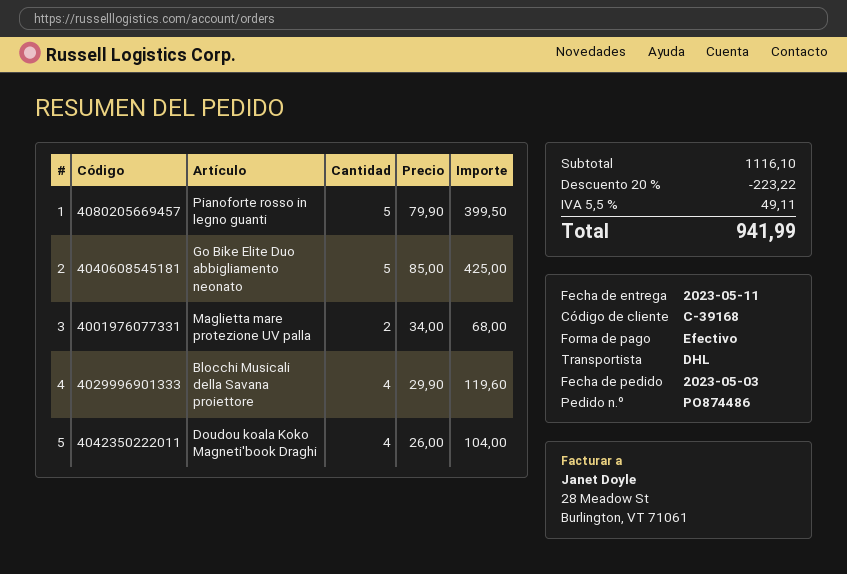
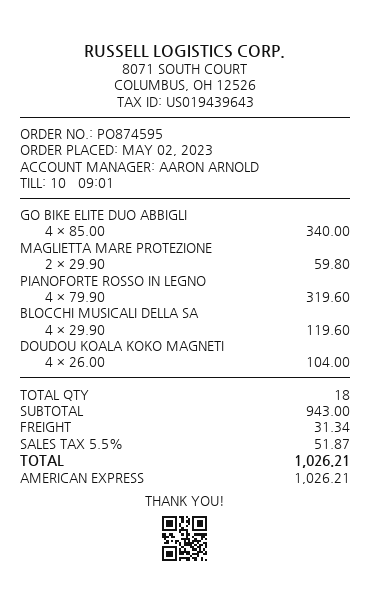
order number: PO874486 -> PO874595
order date: 2023-05-03 -> 2023-05-02
payment method: cash -> American Express
Pianoforte rosso in legno guanti: 5 x 79.90 = 399.50 -> 4 x 79.90 = 319.60
Go Bike Elite Duo abbigliamento neonato: 5 x 85.00 = 425.00 -> 4 x 85.00 = 340.00
Maglietta mare protezione UV palla: 2 x 34.00 = 68.00 -> 2 x 29.90 = 59.80
subtotal: 1116.10 -> 943.00
discount: 20% = 223.22 -> none
shipping: none -> 31.34
tax: 5.5% = 49.11 -> 5.5% = 51.87
total: 941.99 -> 1026.21

